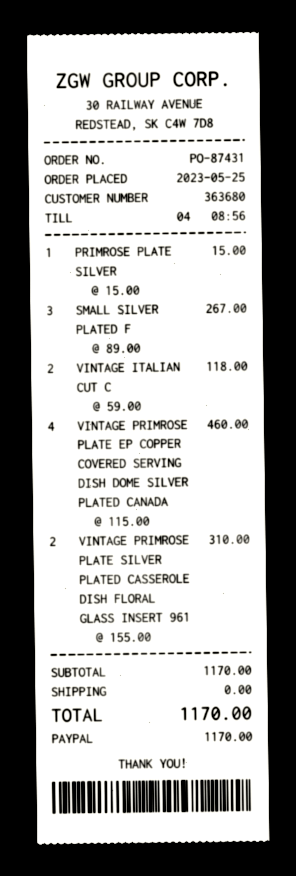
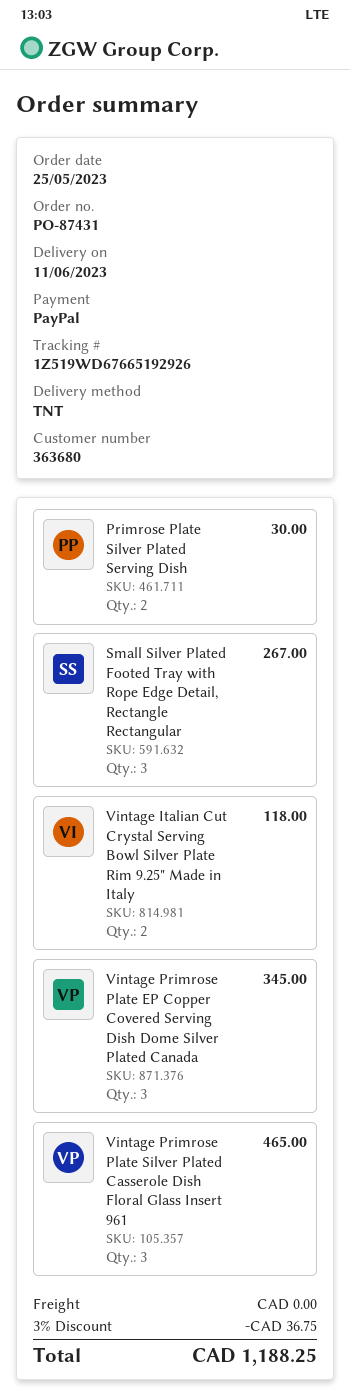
PRIMROSE PLATE SILVER: 1 for 15.00 -> 2 for 30.00
VINTAGE PRIMROSE PLATE EP COPPER COVERED SERVING DISH DOME SILVER PLATED CANADA: 4 for 460.00 -> 3 for 345.00
VINTAGE PRIMROSE PLATE SILVER PLATED CASSEROLE DISH FLORAL GLASS INSERT 961: 2 for 310.00 -> 3 for 465.00
discount: none -> 3% = 36.75
total: 1170.00 -> 1188.25

